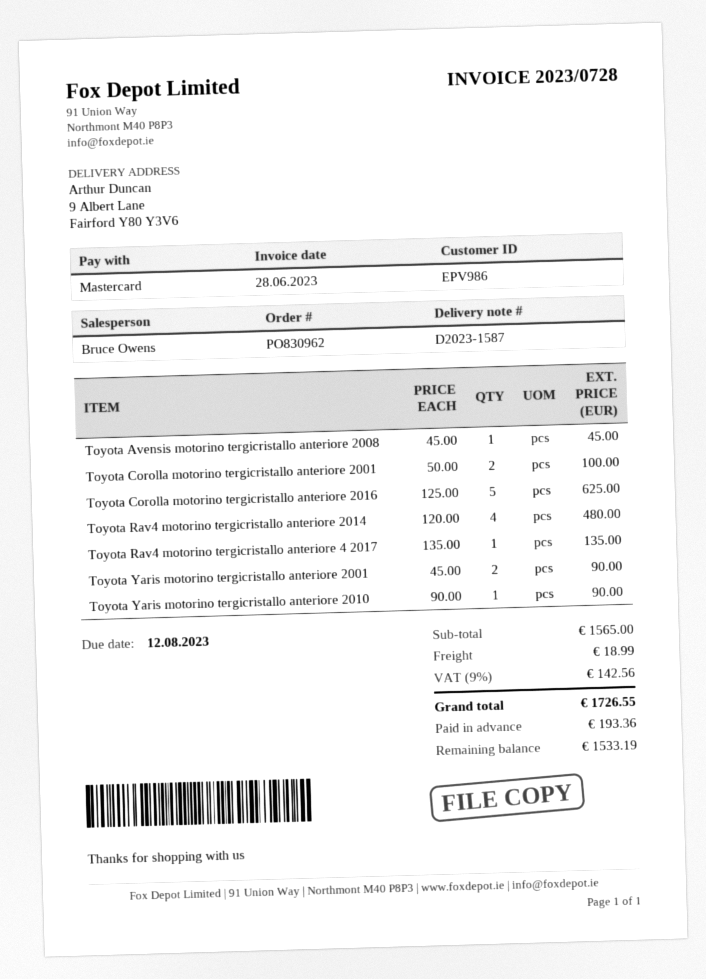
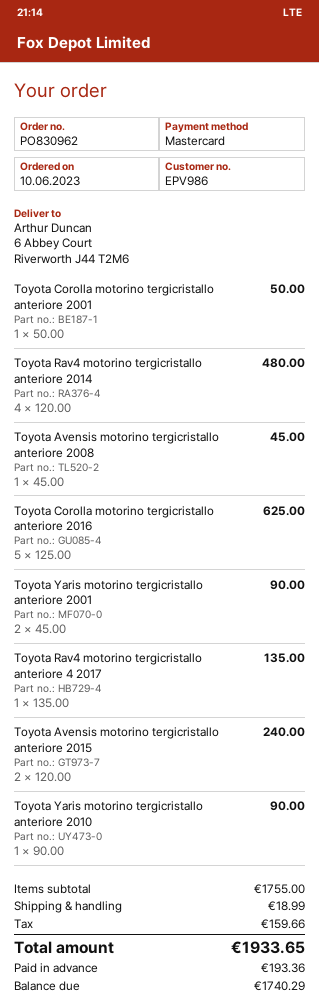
ship to: 9 Albert Lane, Fairford Y80 Y3V6 -> 6 Abbey Court, Riverworth J44 T2M6
Toyota Corolla motorino tergicristallo anteriore 2001: 2 x 50.00 = 100.00 -> 1 x 50.00 = 50.00
Toyota Avensis motorino tergicristallo anteriore 2015: none -> 2 x 120.00 = 240.00
subtotal: 1565.00 -> 1755.00
tax: 142.56 -> 159.66
total: 1726.55 -> 1933.65
balance: 1533.19 -> 1740.29

